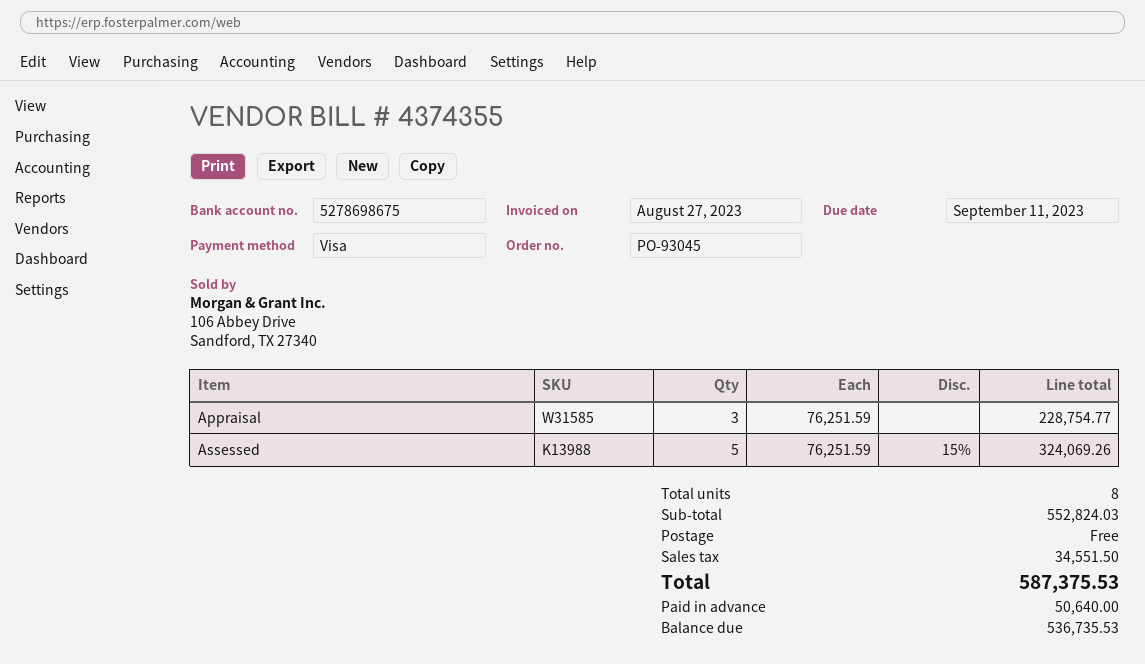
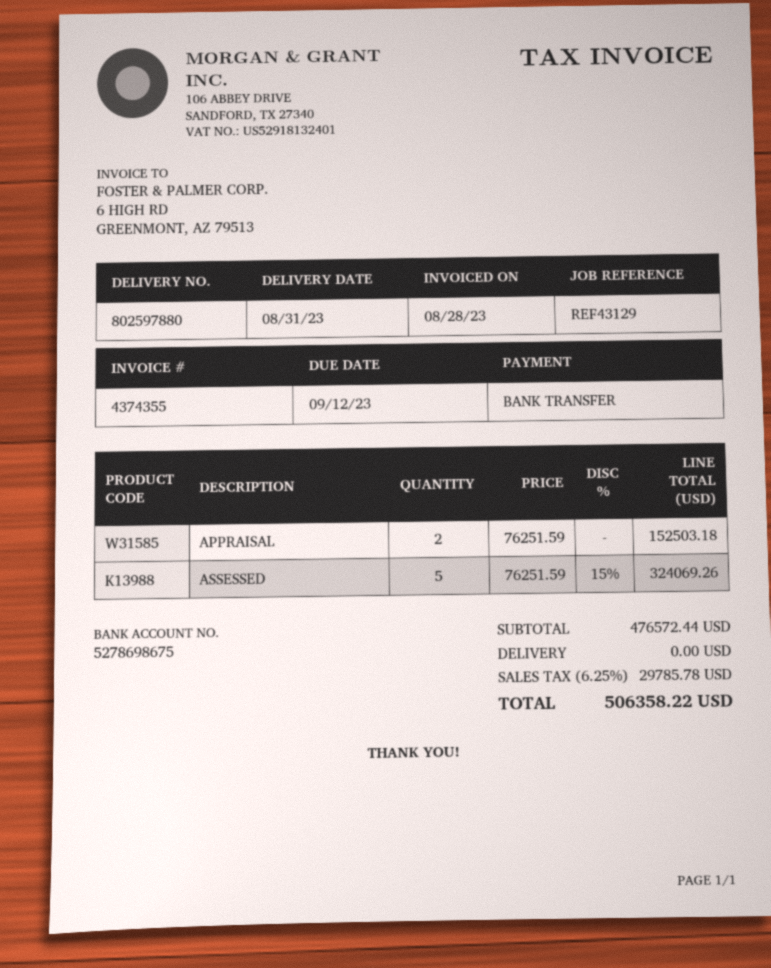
invoice date: 2023-08-27 -> 2023-08-28
due date: 2023-09-11 -> 2023-09-12
payment method: Visa -> bank transfer
Appraisal: 3 x 76251.59 = 228754.77 -> 2 x 76251.59 = 152503.18
subtotal: 552824.03 -> 476572.44
tax: 34551.50 -> 29785.78
total: 587375.53 -> 506358.22

